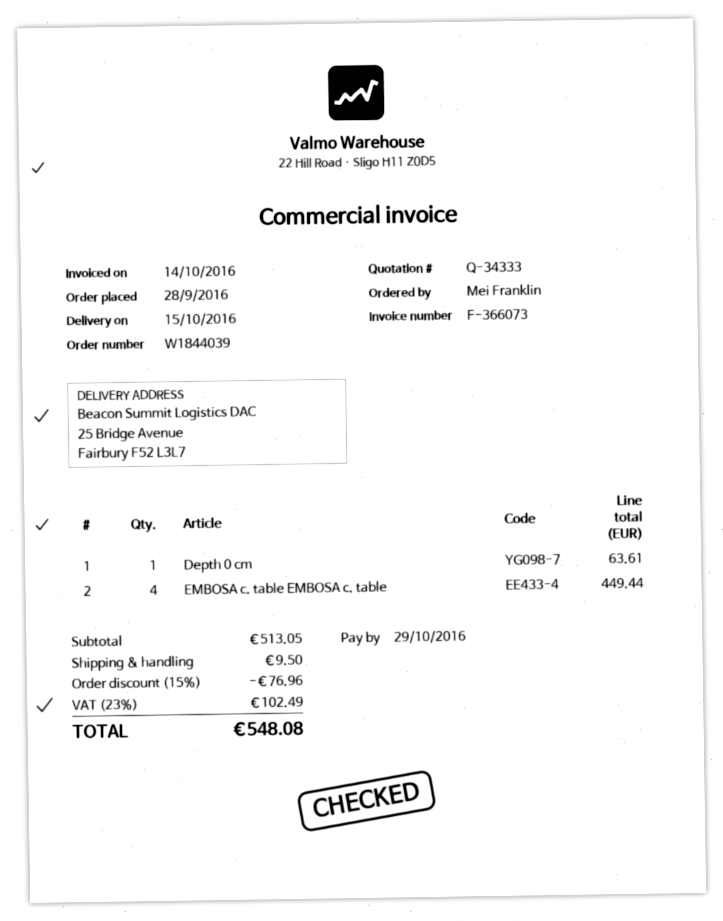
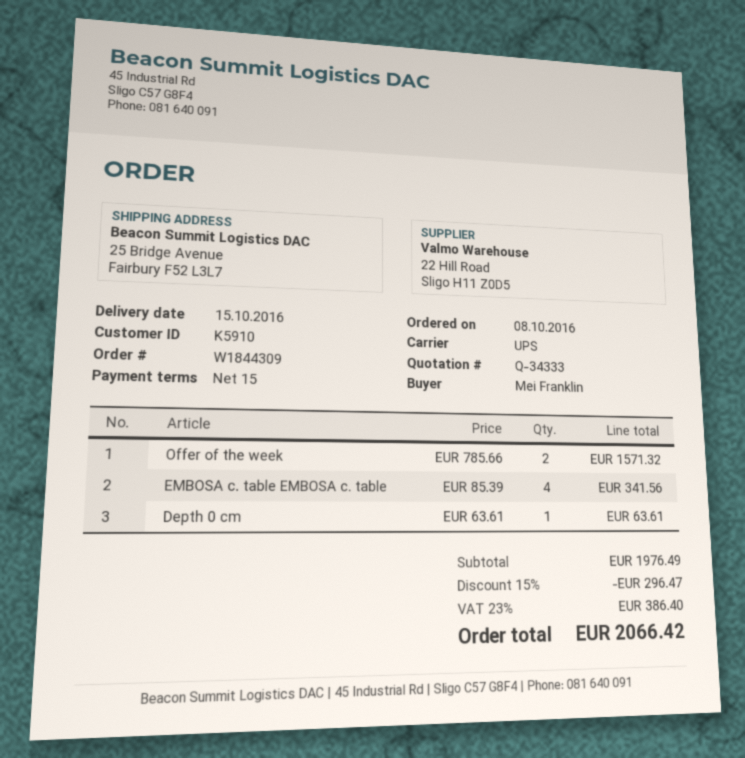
order number: W1844039 -> W1844309
order date: 2016-09-28 -> 2016-10-08
EMBOSA c. table EMBOSA c. table: 4 for 449.44 -> 4 for 341.56
Offer of the week: none -> 2 for 1571.32
subtotal: 513.05 -> 1976.49
discount: 15% = 76.96 -> 15% = 296.47
shipping: 9.50 -> none
tax: 23% = 102.49 -> 23% = 386.40
total: 548.08 -> 2066.42

